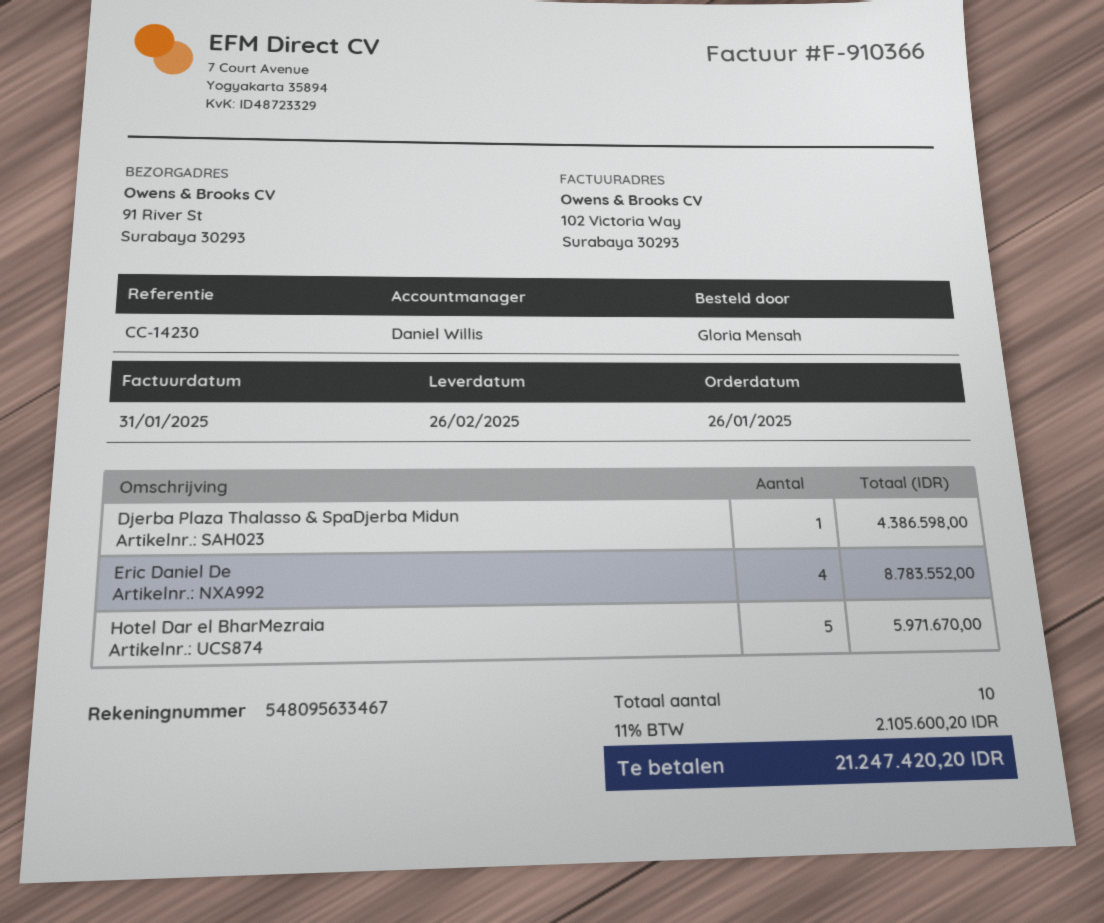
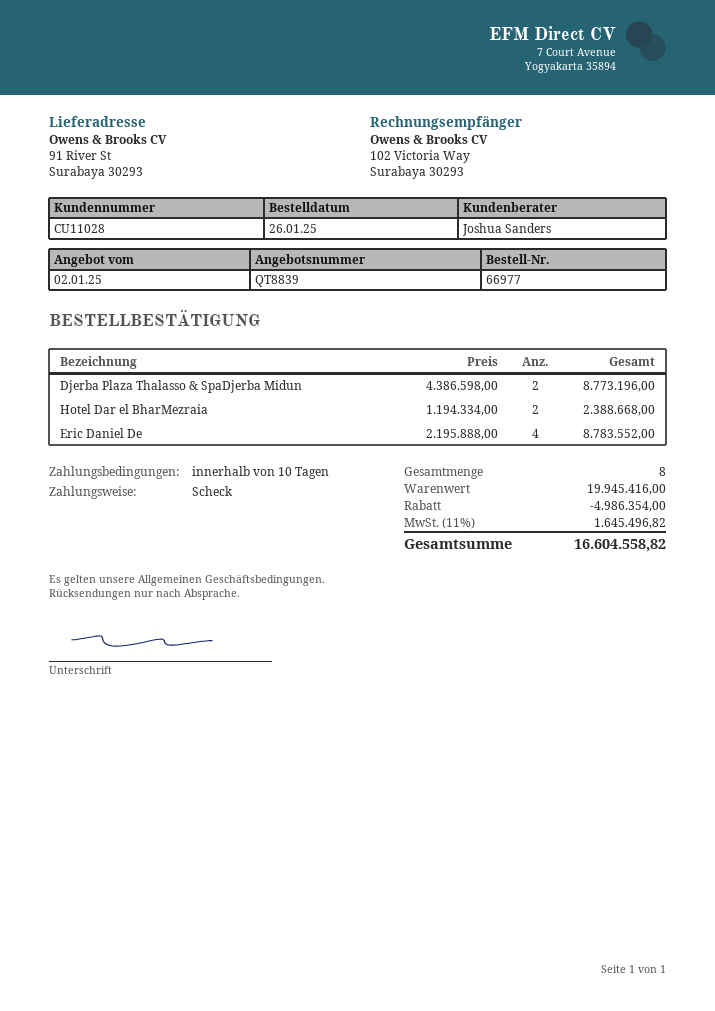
sales rep: Daniel Willis -> Joshua Sanders
Djerba Plaza Thalasso & SpaDjerba Midun: 1 for 4386598.00 -> 2 for 8773196.00
Hotel Dar el BharMezraia: 5 for 5971670.00 -> 2 for 2388668.00
total quantity: 10 -> 8
discount: none -> 4986354.00
tax: 11% = 2105600.20 -> 11% = 1645496.82
total: 21247420.20 -> 16604558.82

